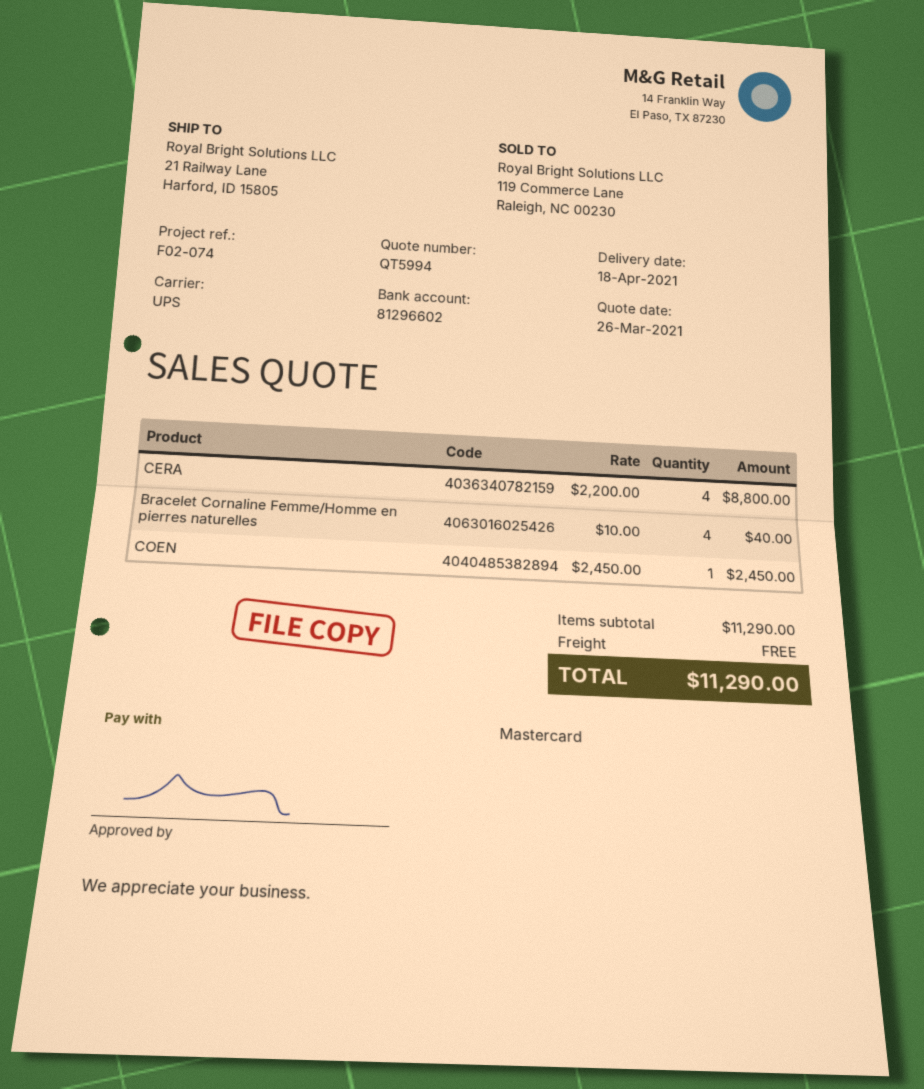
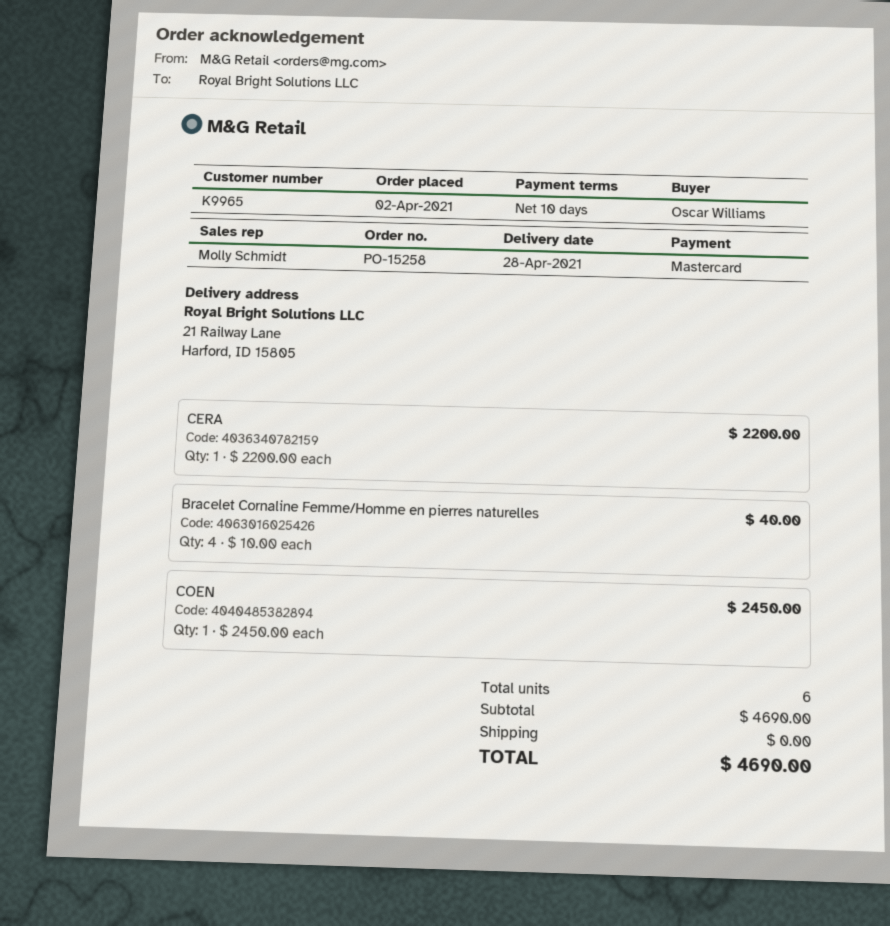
delivery date: 2021-04-18 -> 2021-04-28
CERA: 4 x 2200.00 = 8800.00 -> 1 x 2200.00 = 2200.00
subtotal: 11290.00 -> 4690.00
total: 11290.00 -> 4690.00

